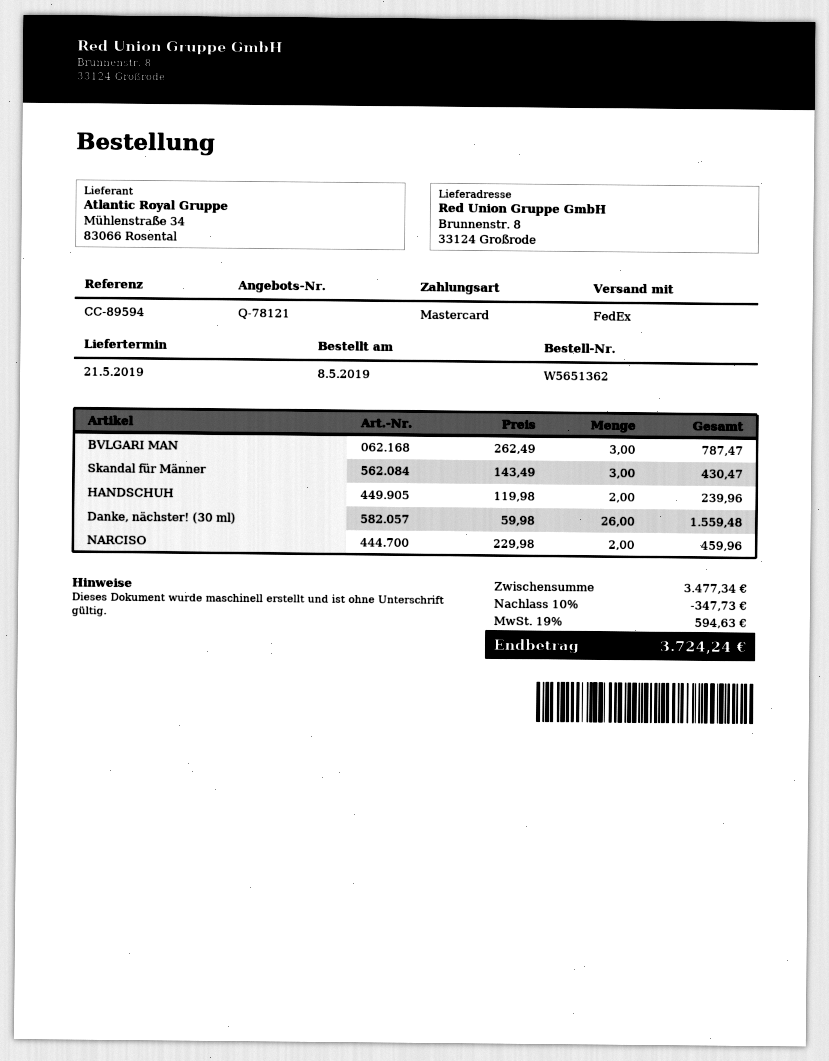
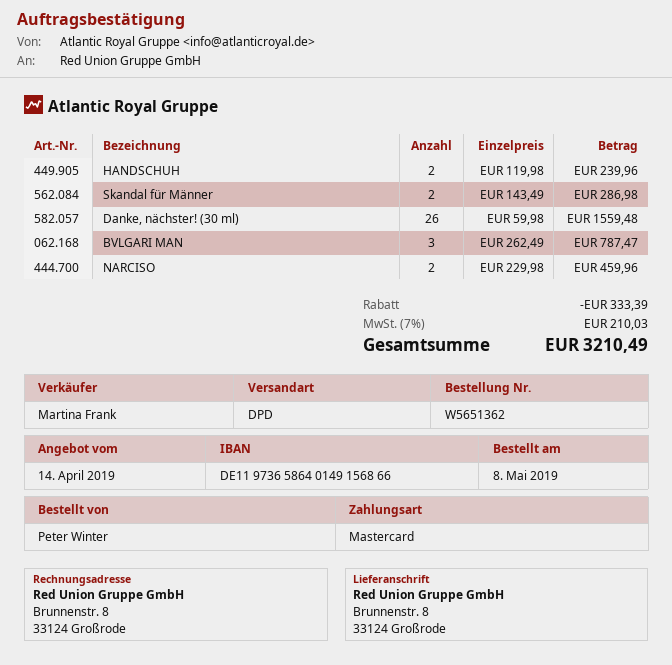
shipping method: FedEx -> DPD
Skandal für Männer: 3 x 143.49 = 430.47 -> 2 x 143.49 = 286.98
discount: 347.73 -> 333.39
tax: 19% = 594.63 -> 7% = 210.03
total: 3724.24 -> 3210.49

